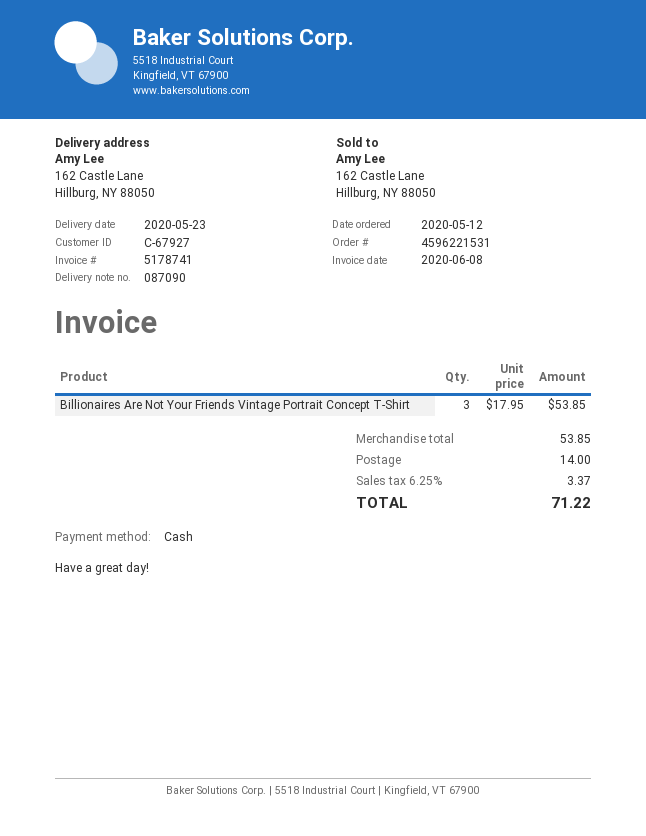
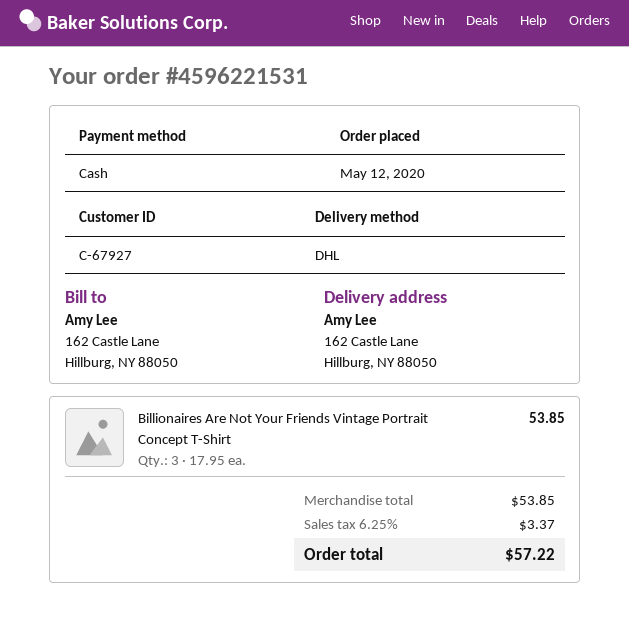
shipping: 14.00 -> none
total: 71.22 -> 57.22

